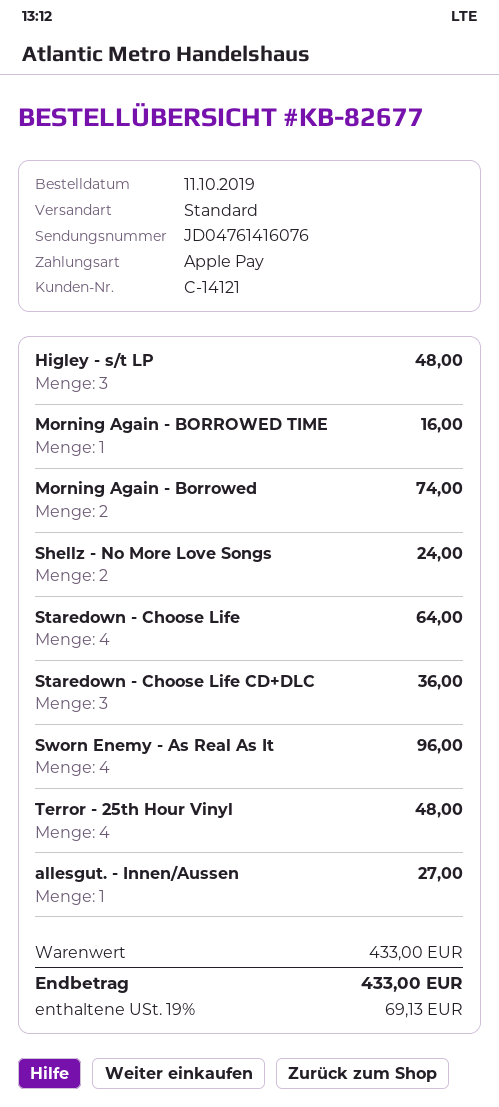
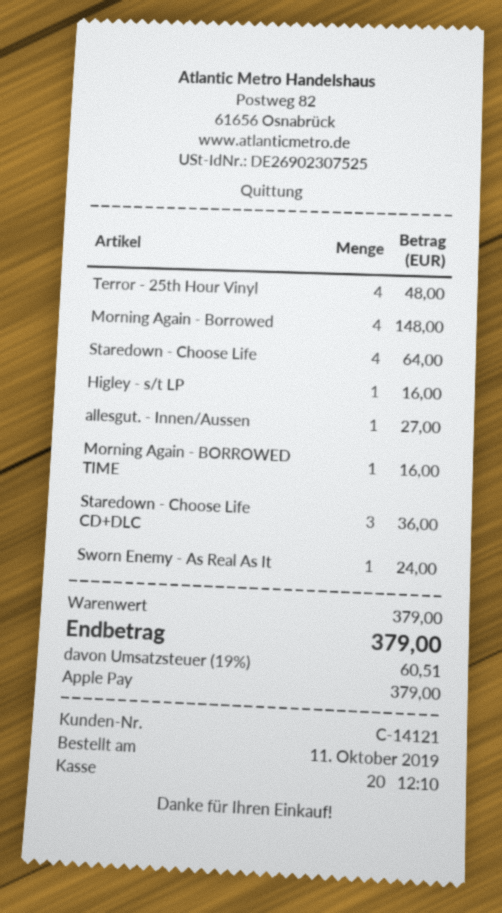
Higley - s/t LP: 3 for 48.00 -> 1 for 16.00
Morning Again - Borrowed: 2 for 74.00 -> 4 for 148.00
Shellz - No More Love Songs: 2 for 24.00 -> none
Sworn Enemy - As Real As It: 4 for 96.00 -> 1 for 24.00
subtotal: 433.00 -> 379.00
tax: 19% = 69.13 -> 19% = 60.51
total: 433.00 -> 379.00

